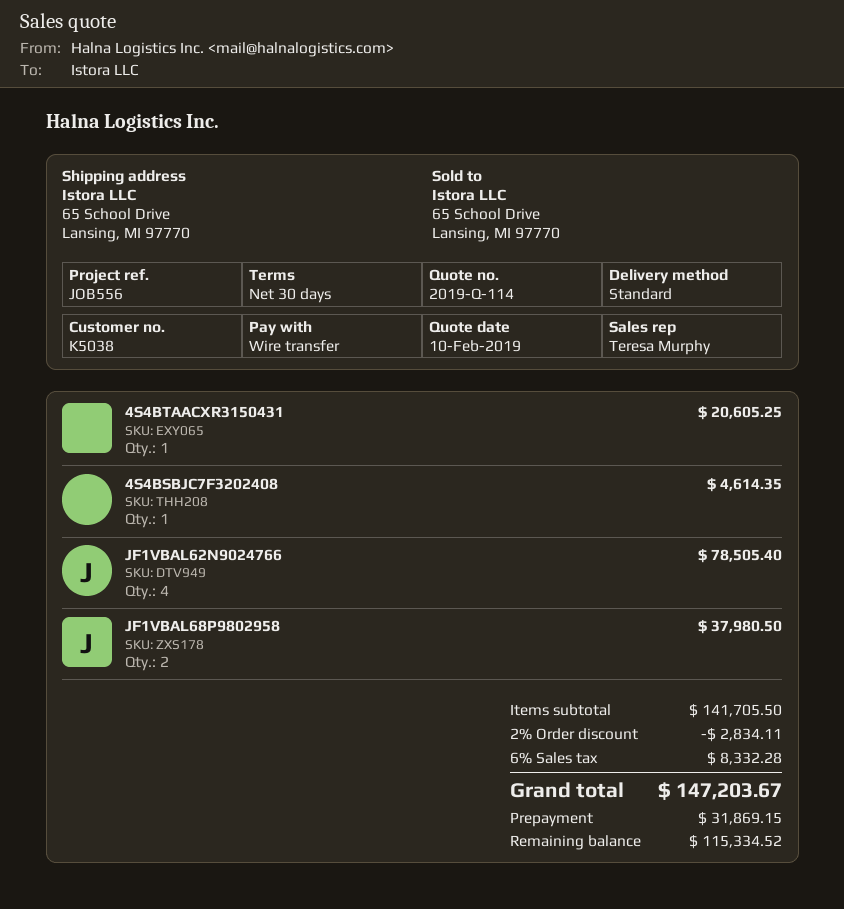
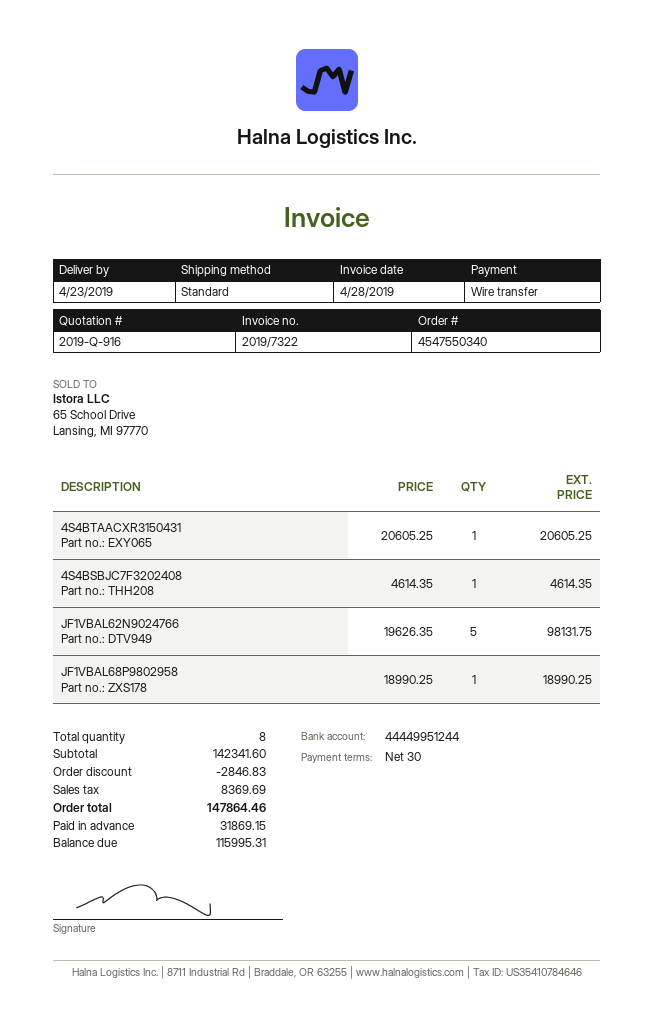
quote number: 2019-Q-114 -> 2019-Q-916
JF1VBAL62N9024766: 4 for 78505.40 -> 5 for 98131.75
JF1VBAL68P9802958: 2 for 37980.50 -> 1 for 18990.25
subtotal: 141705.50 -> 142341.60
discount: 2834.11 -> 2846.83
tax: 8332.28 -> 8369.69
total: 147203.67 -> 147864.46
balance: 115334.52 -> 115995.31

